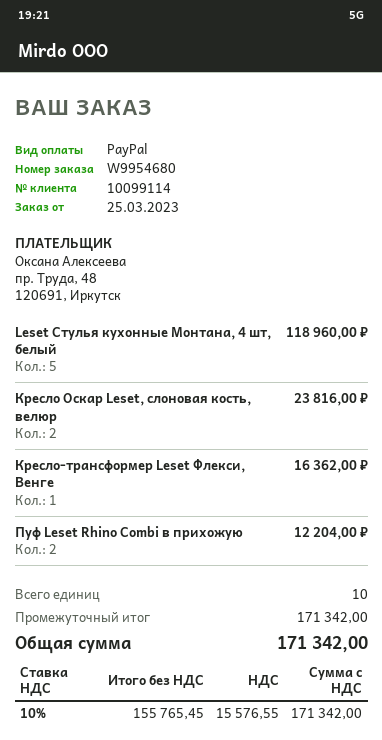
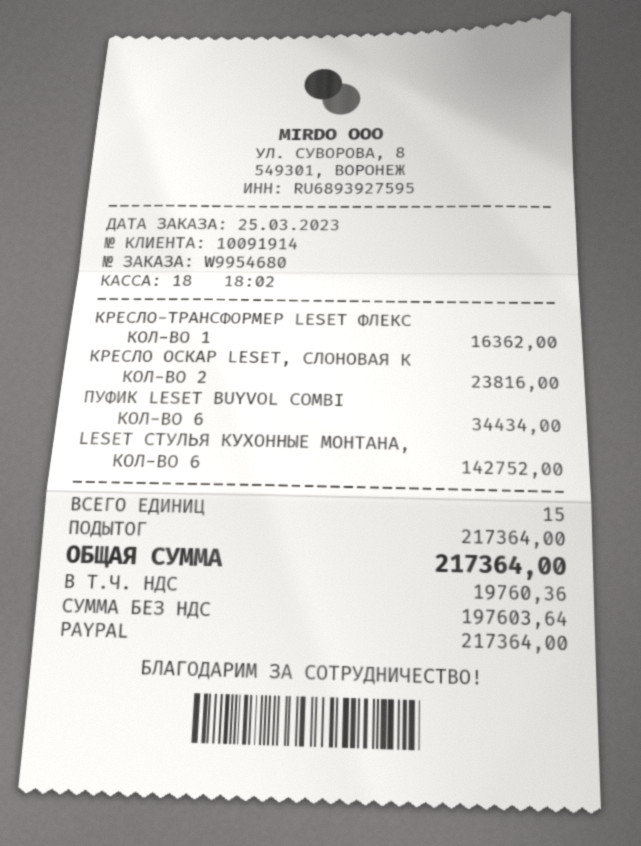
customer number: 10099114 -> 10091914
Leset Стулья кухонные Монтана, 4 шт, белый: 5 for 118960.00 -> 6 for 142752.00
Пуф Leset Rhino Combi в прихожую: 2 for 12204.00 -> none
ПУФИК LESET BUYVOL COMBI: none -> 6 for 34434.00
total quantity: 10 -> 15
subtotal: 171342.00 -> 217364.00
net: 155765.45 -> 197603.64
tax: 15576.55 -> 19760.36
total: 171342.00 -> 217364.00

